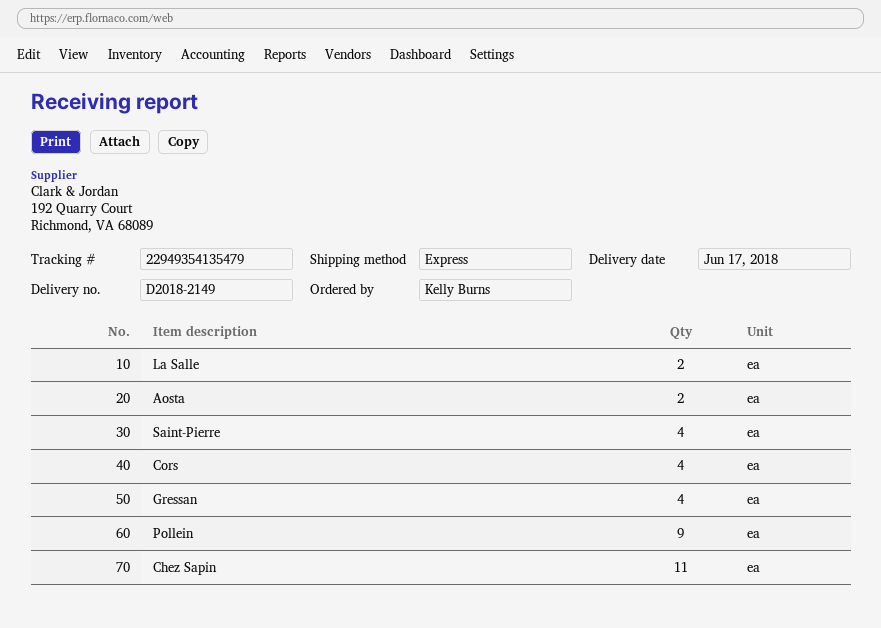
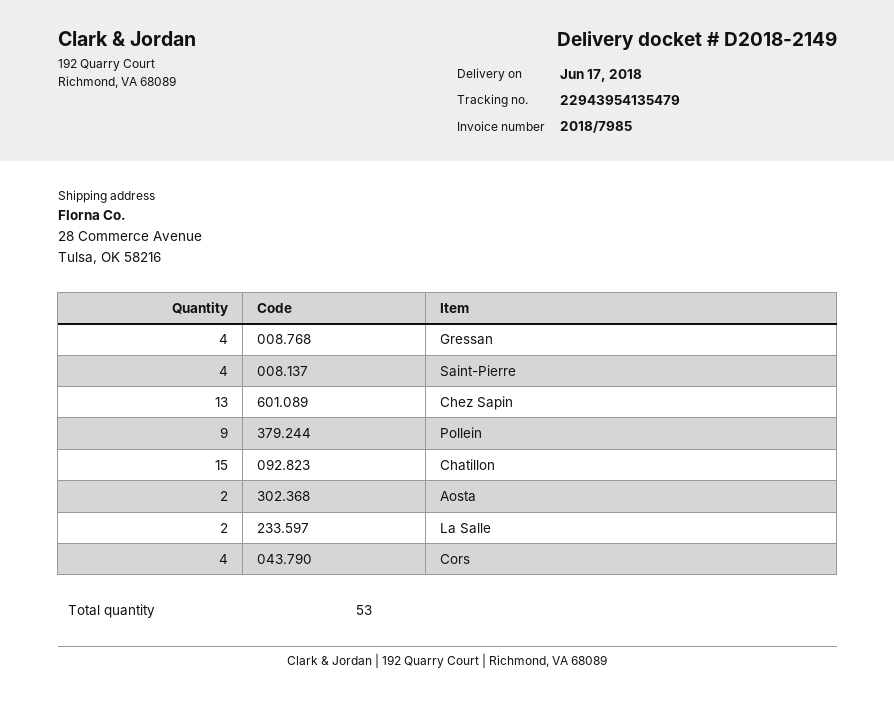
tracking number: 22949354135479 -> 22943954135479
Chez Sapin: 11 -> 13
Chatillon: none -> 15

